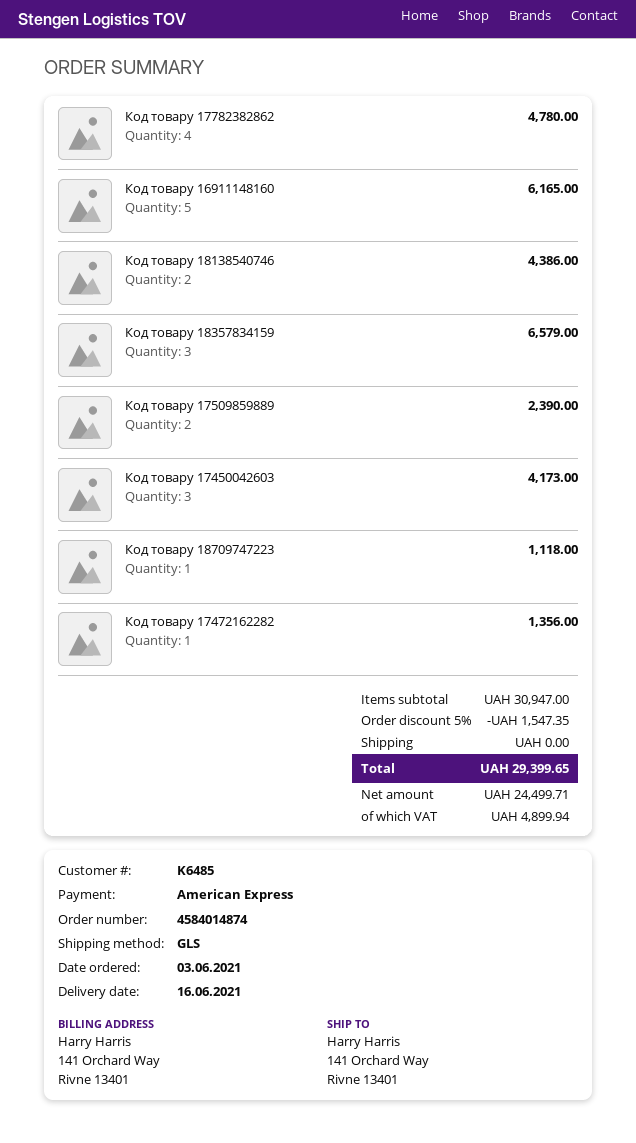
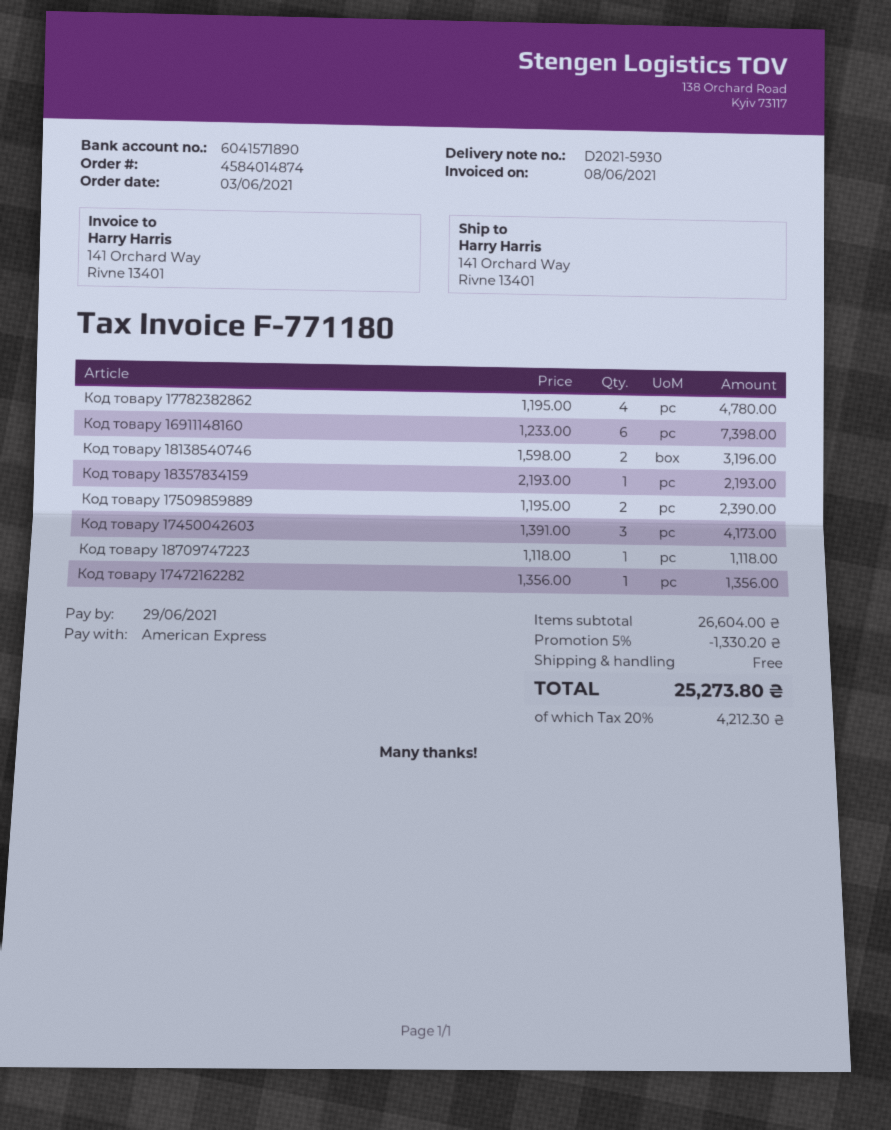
Код товару 16911148160: 5 for 6165.00 -> 6 for 7398.00
Код товару 18138540746: 2 for 4386.00 -> 2 for 3196.00
Код товару 18357834159: 3 for 6579.00 -> 1 for 2193.00
subtotal: 30947.00 -> 26604.00
discount: 5% = 1547.35 -> 5% = 1330.20
tax: 4899.94 -> 4212.30
total: 29399.65 -> 25273.80

